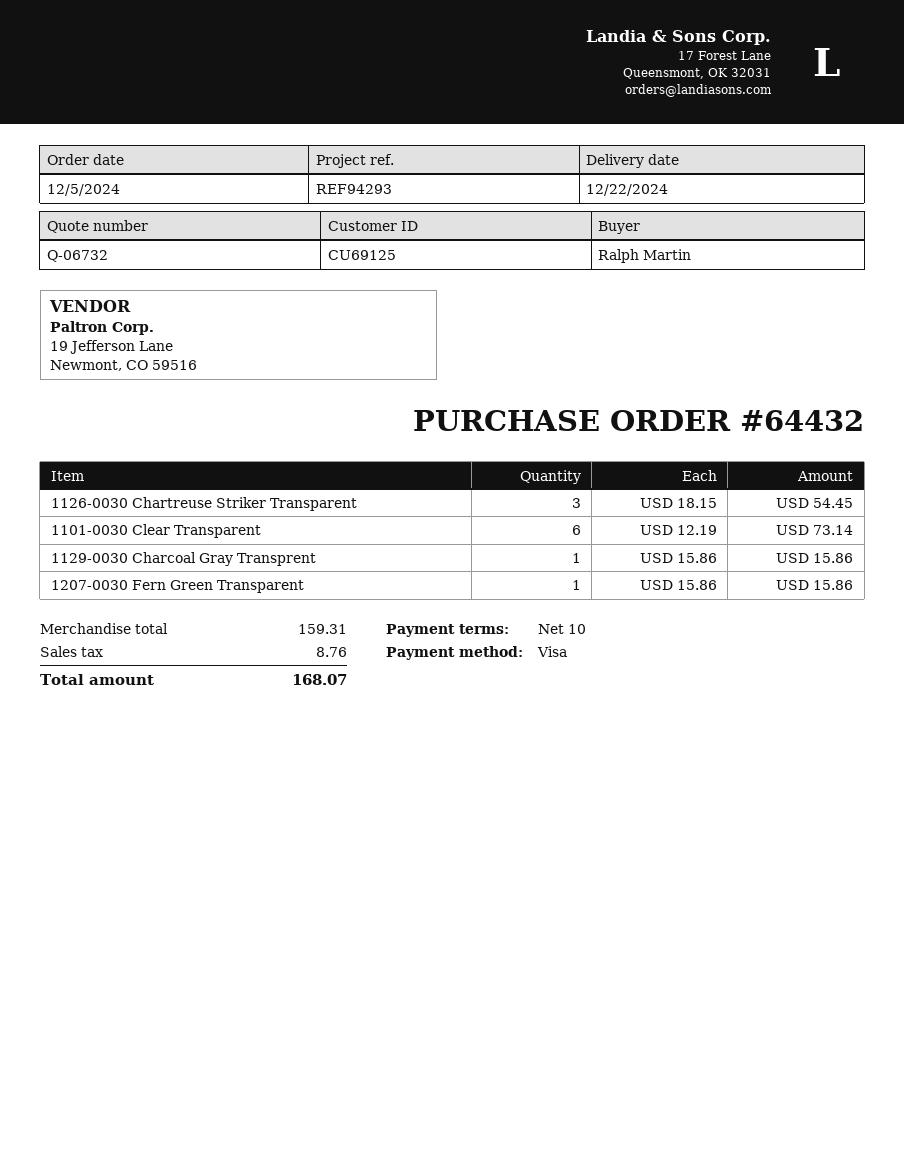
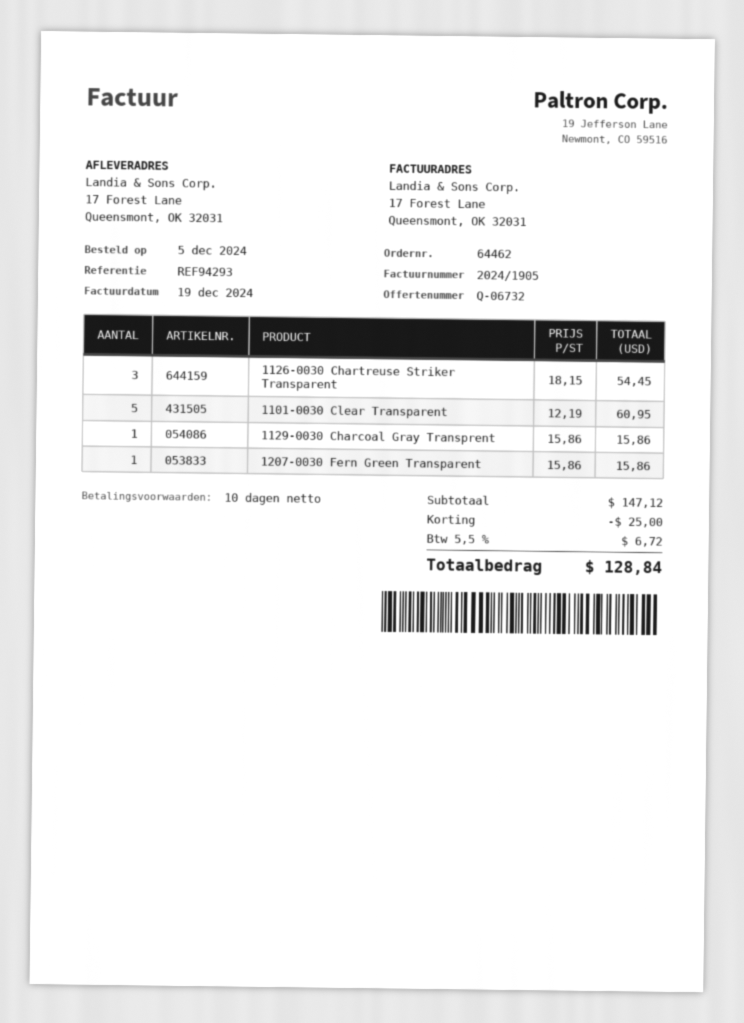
order number: 64432 -> 64462
1101-0030 Clear Transparent: 6 x 12.19 = 73.14 -> 5 x 12.19 = 60.95
subtotal: 159.31 -> 147.12
discount: none -> 25.00
tax: 8.76 -> 6.72
total: 168.07 -> 128.84

